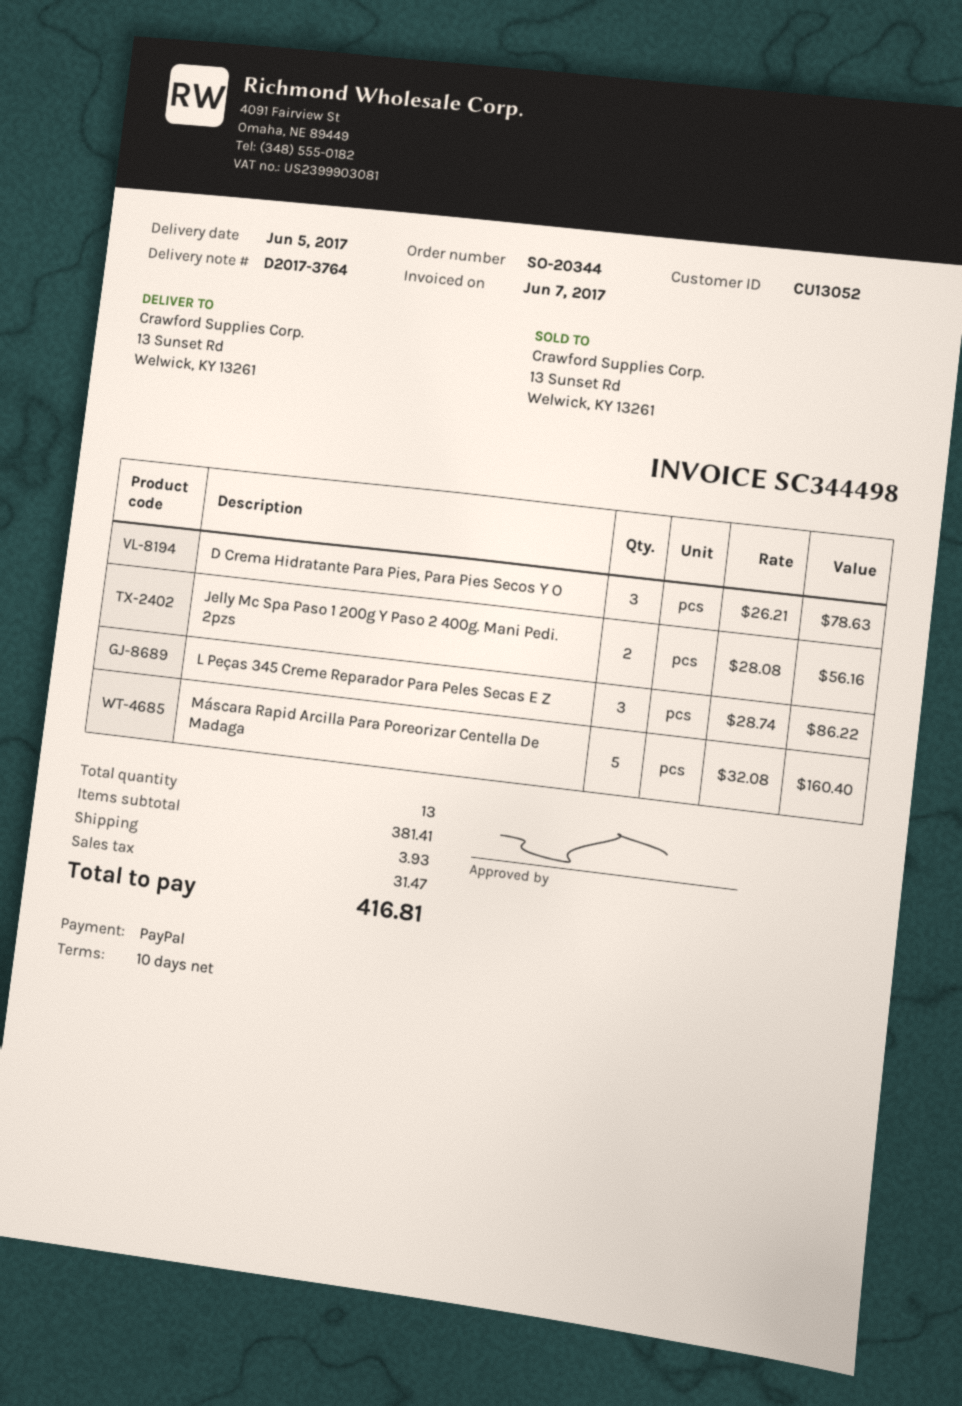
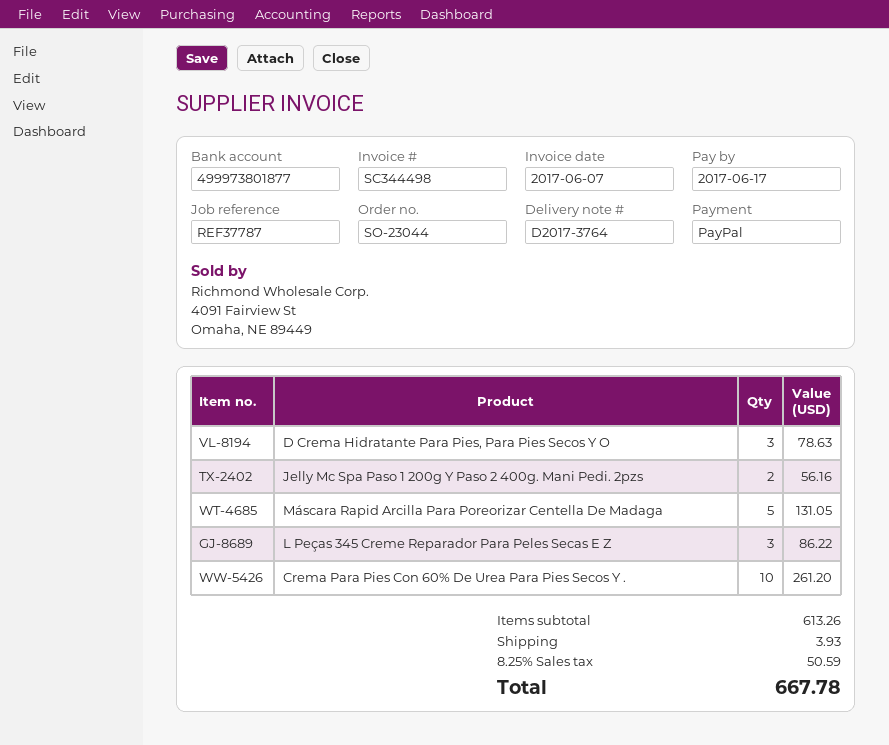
order number: SO-20344 -> SO-23044
Máscara Rapid Arcilla Para Poreorizar Centella De Madaga: 5 for 160.40 -> 5 for 131.05
Crema Para Pies Con 60% De Urea Para Pies Secos Y .: none -> 10 for 261.20
subtotal: 381.41 -> 613.26
tax: 31.47 -> 50.59
total: 416.81 -> 667.78

